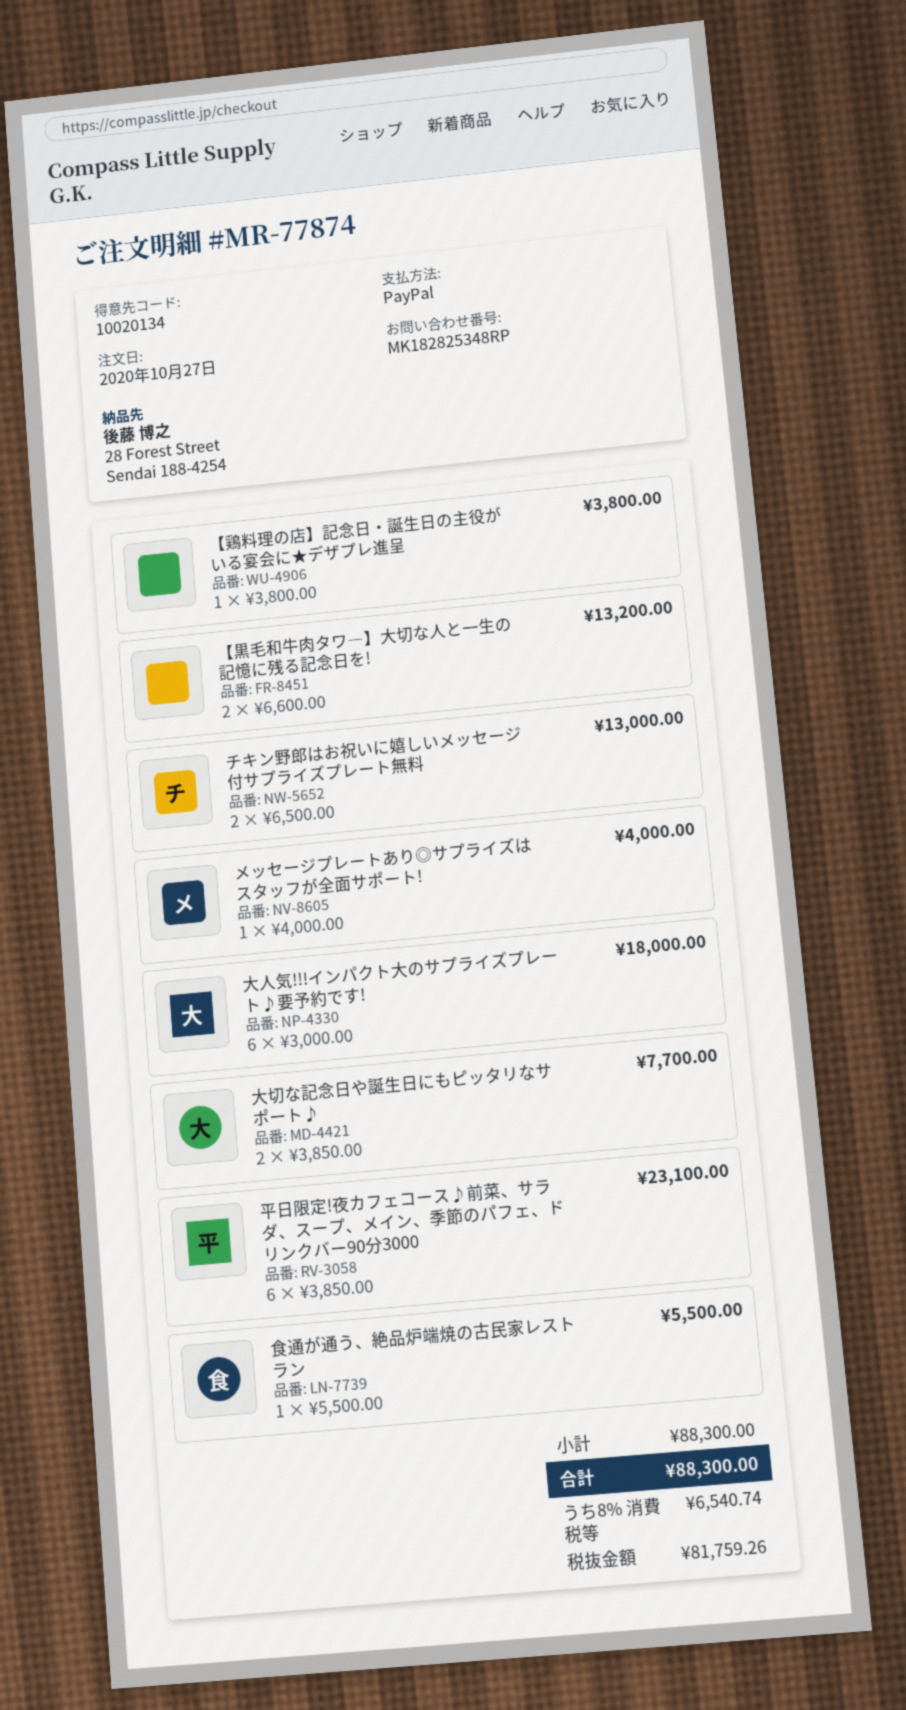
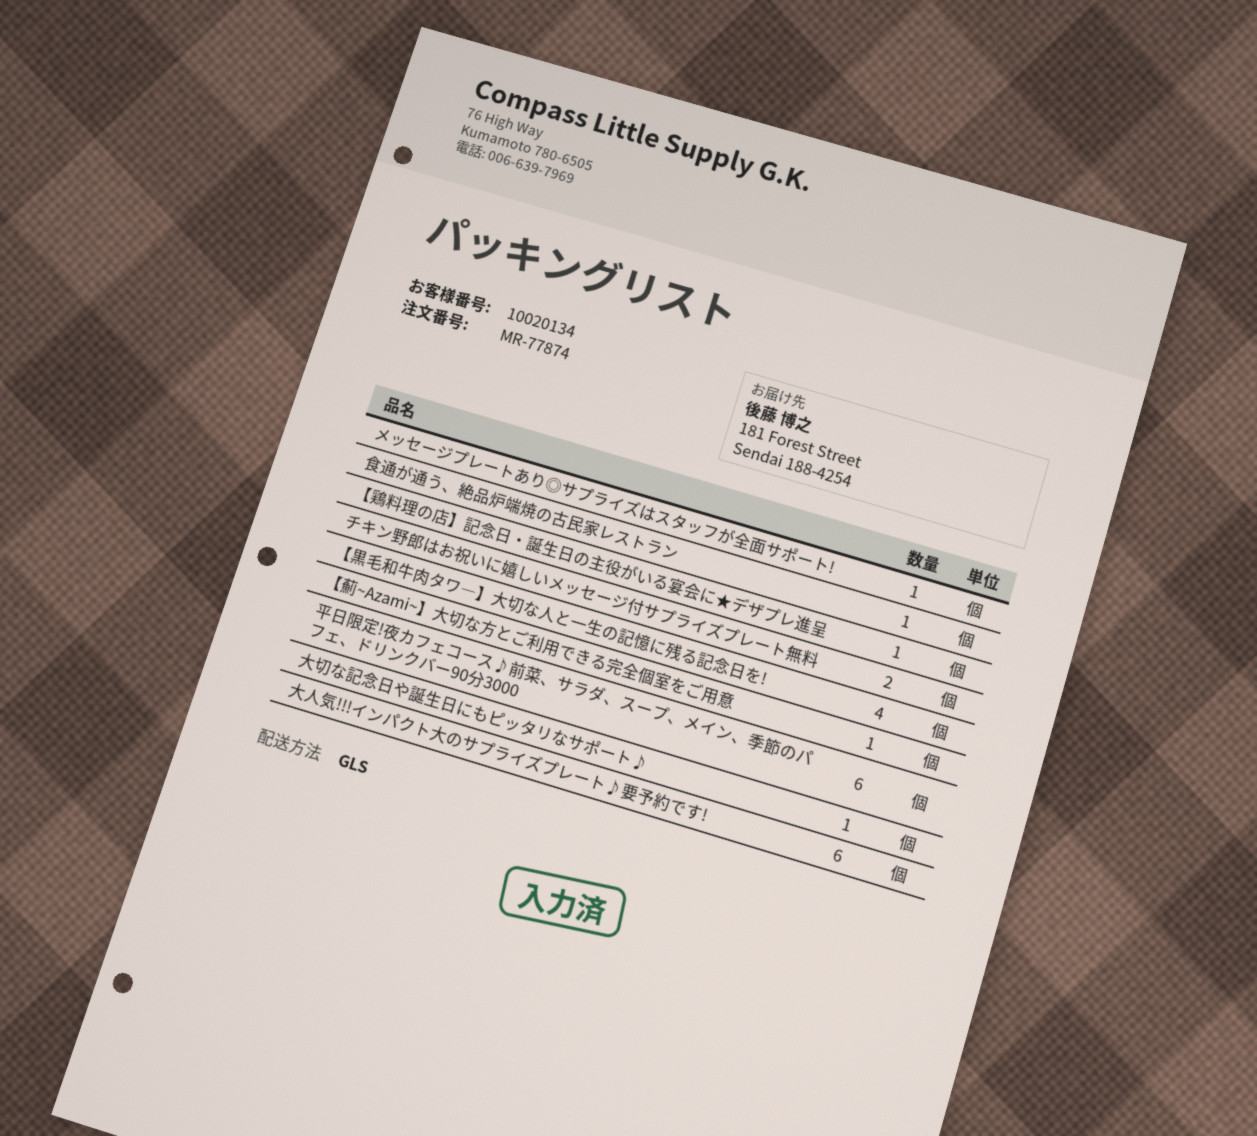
ship to: 28 Forest Street, Sendai 188-4254 -> 181 Forest Street, Sendai 188-4254
【黒毛和牛肉タワ―】大切な人と一生の記憶に残る記念日を!: 2 -> 4
大切な記念日や誕生日にもピッタリなサポート♪: 2 -> 1
【薊~Azami~】大切な方とご利用できる完全個室をご用意: none -> 1

